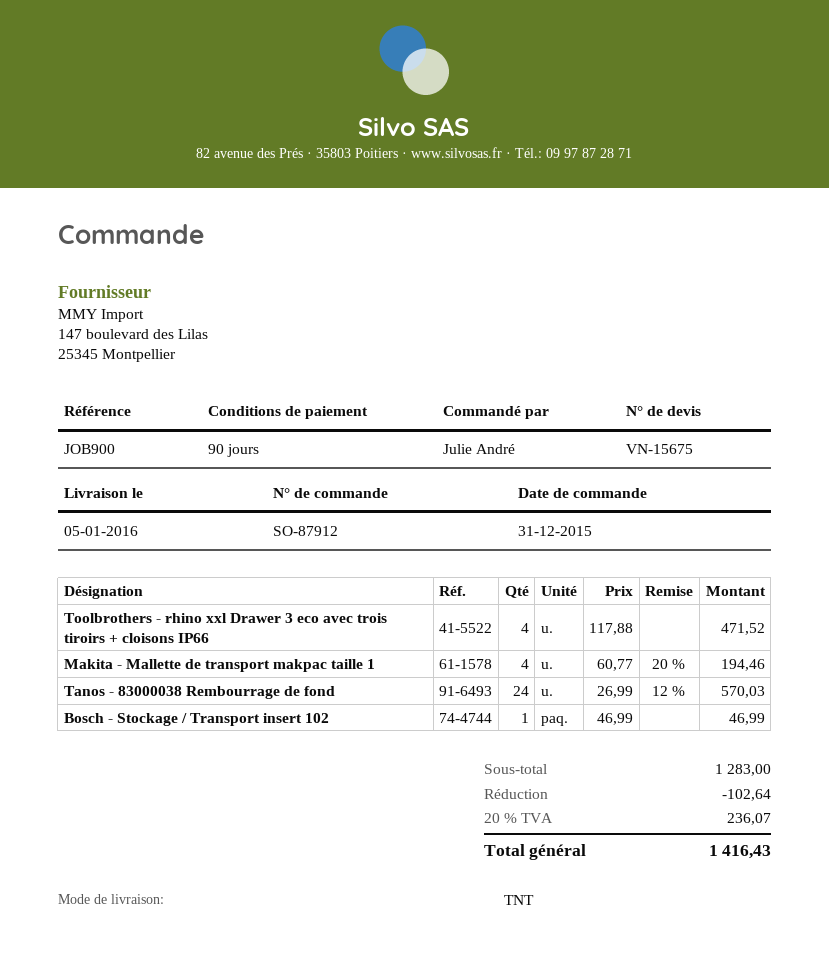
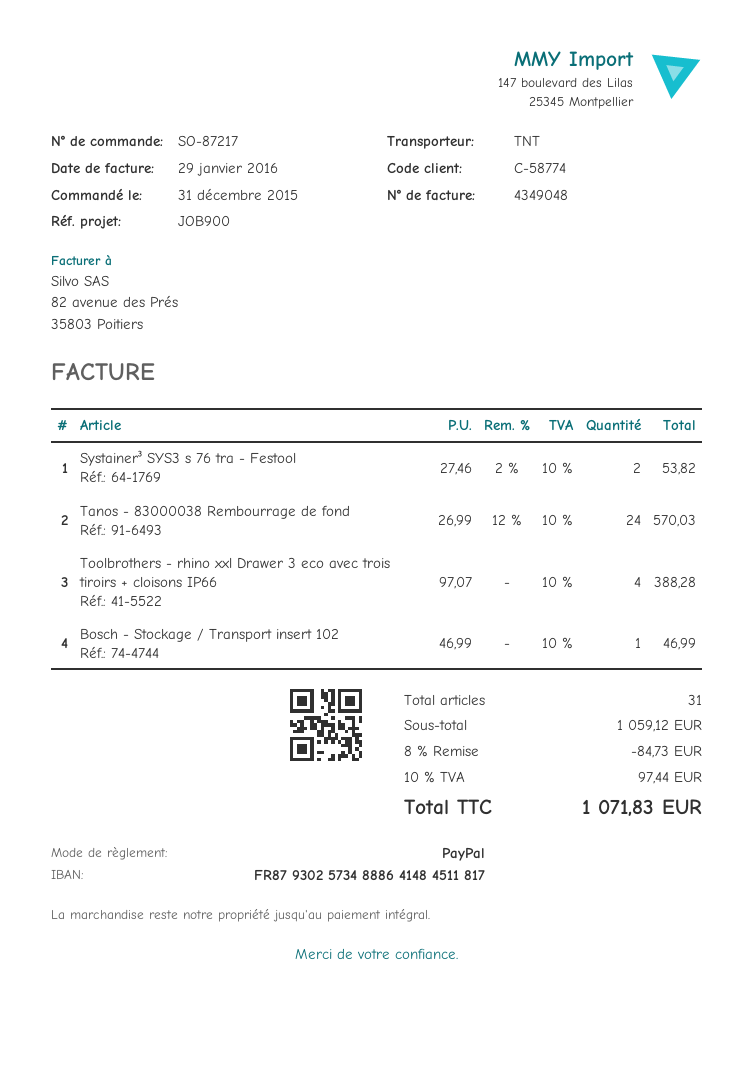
order number: SO-87912 -> SO-87217
Toolbrothers - rhino xxl Drawer 3 eco avec trois tiroirs + cloisons IP66: 4 x 117.88 = 471.52 -> 4 x 97.07 = 388.28
Makita - Mallette de transport makpac taille 1: 4 x 60.77 - 20% = 194.46 -> none
Systainer³ SYS3 s 76 tra - Festool: none -> 2 x 27.46 - 2% = 53.82
subtotal: 1283.00 -> 1059.12
discount: 102.64 -> 84.73
tax: 20% = 236.07 -> 10% = 97.44
total: 1416.43 -> 1071.83

